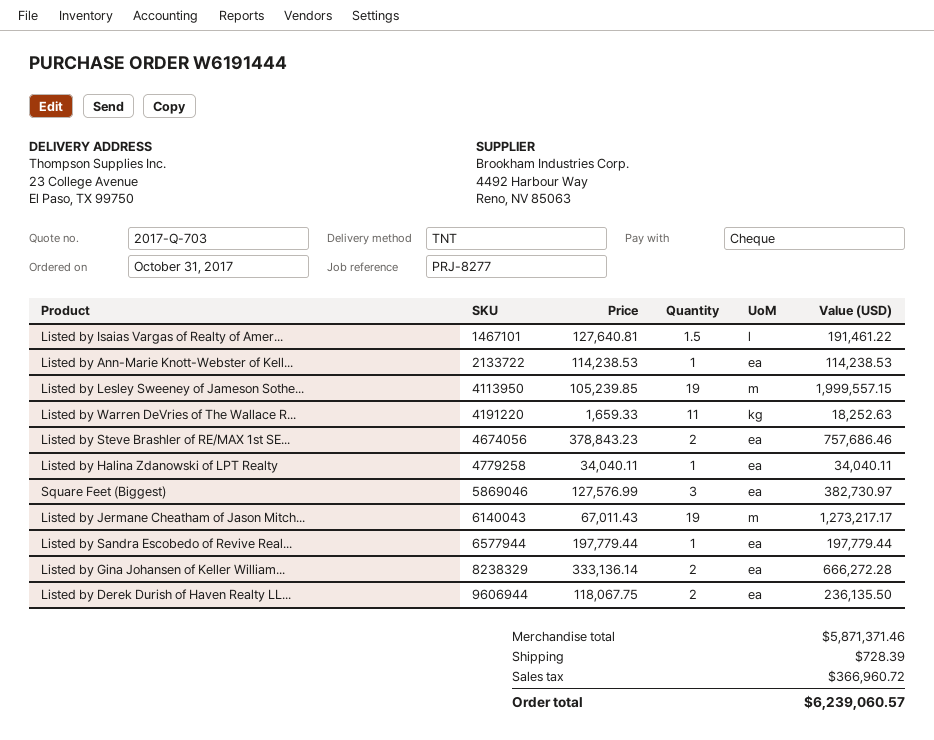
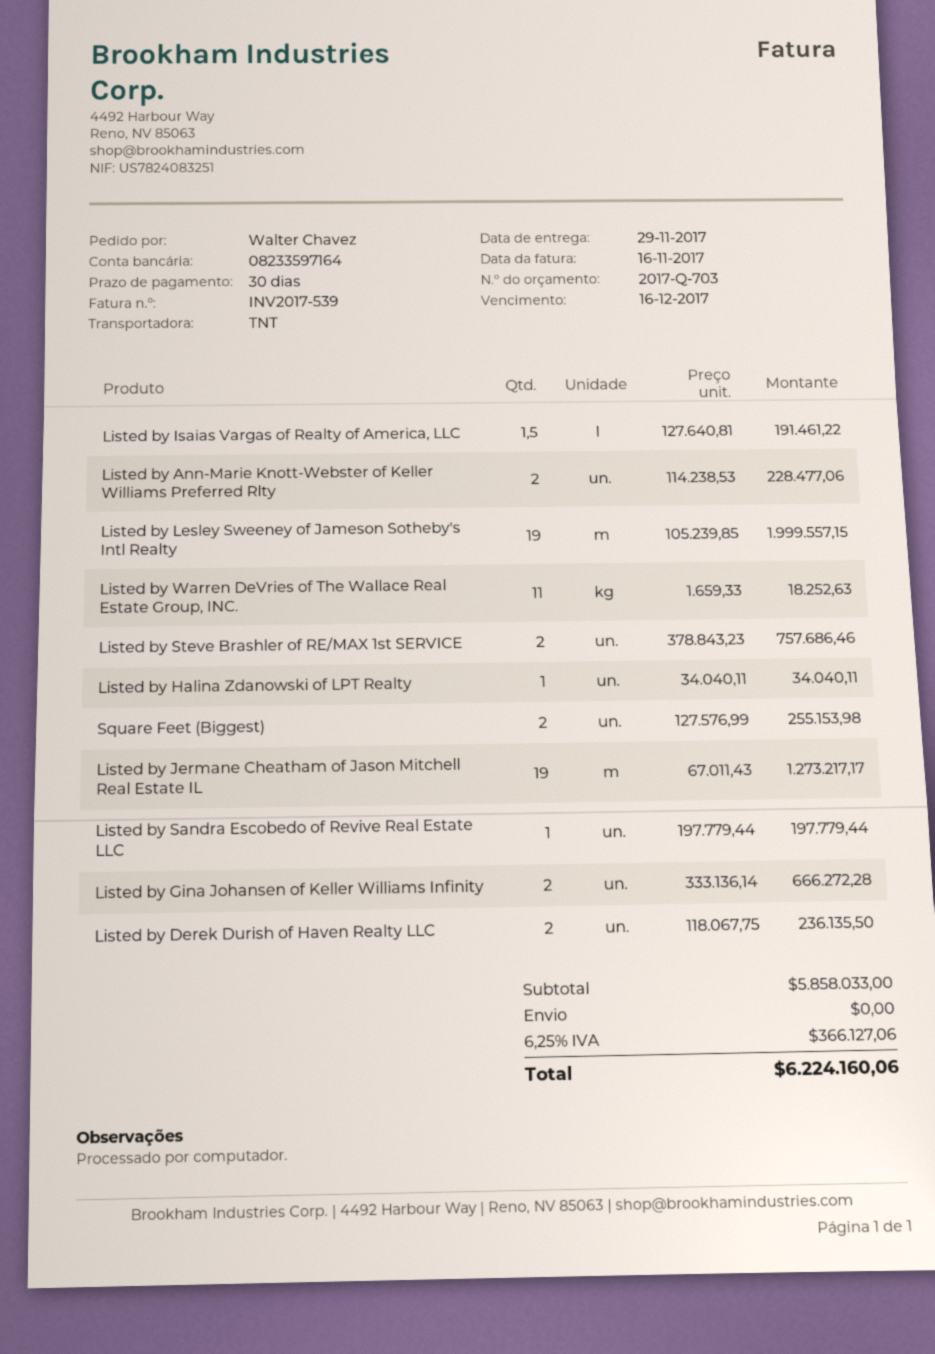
Listed by Ann-Marie Knott-Webster of Kell...: 1 x 114238.53 = 114238.53 -> 2 x 114238.53 = 228477.06
Square Feet (Biggest): 3 x 127576.99 = 382730.97 -> 2 x 127576.99 = 255153.98
subtotal: 5871371.46 -> 5858033.00
shipping: 728.39 -> 0.00
tax: 366960.72 -> 366127.06
total: 6239060.57 -> 6224160.06

